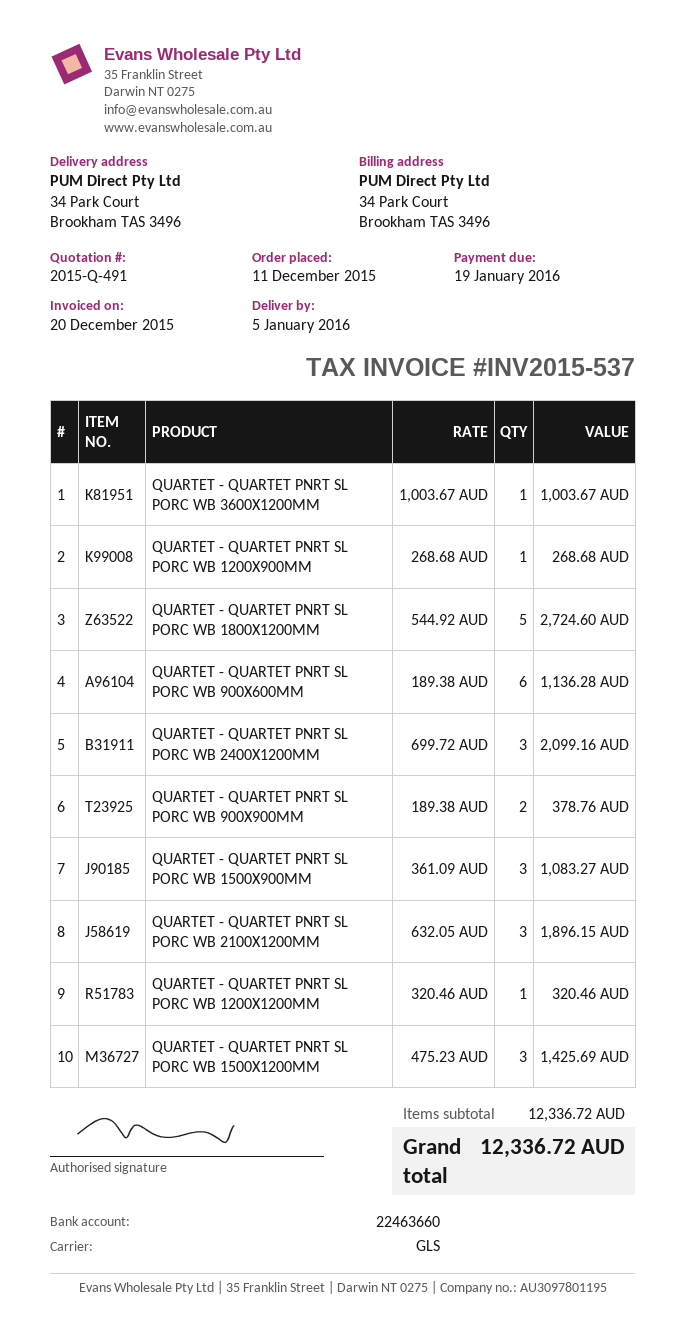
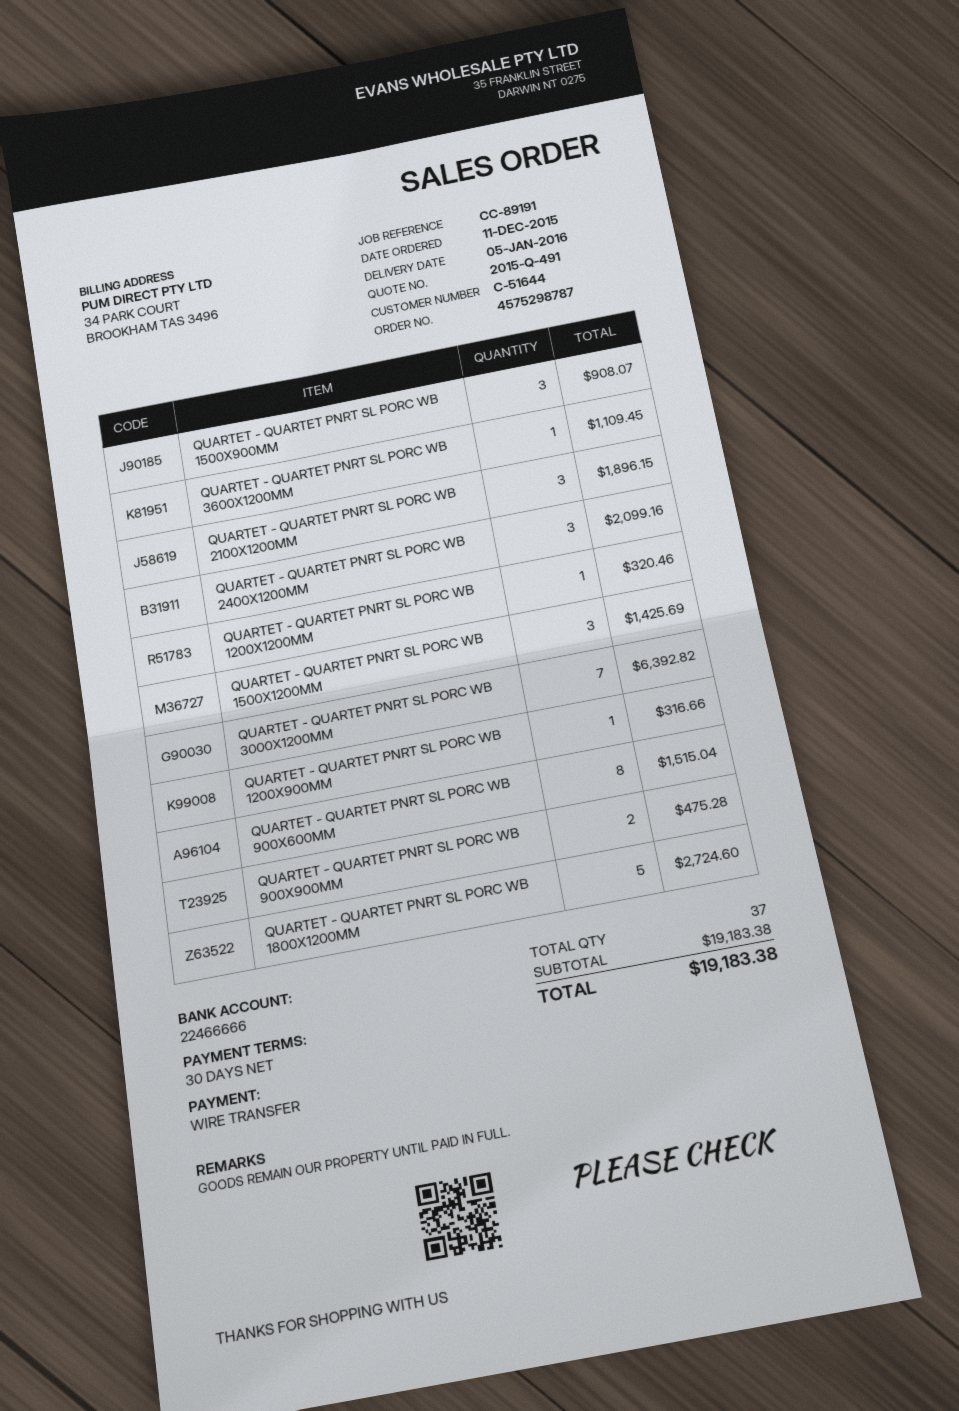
bank account: 22463660 -> 22466666
QUARTET - QUARTET PNRT SL PORC WB 3600X1200MM: 1 for 1003.67 -> 1 for 1109.45
QUARTET - QUARTET PNRT SL PORC WB 1200X900MM: 1 for 268.68 -> 1 for 316.66
QUARTET - QUARTET PNRT SL PORC WB 900X600MM: 6 for 1136.28 -> 8 for 1515.04
QUARTET - QUARTET PNRT SL PORC WB 900X900MM: 2 for 378.76 -> 2 for 475.28
QUARTET - QUARTET PNRT SL PORC WB 1500X900MM: 3 for 1083.27 -> 3 for 908.07
QUARTET - QUARTET PNRT SL PORC WB 3000X1200MM: none -> 7 for 6392.82
subtotal: 12336.72 -> 19183.38
total: 12336.72 -> 19183.38

